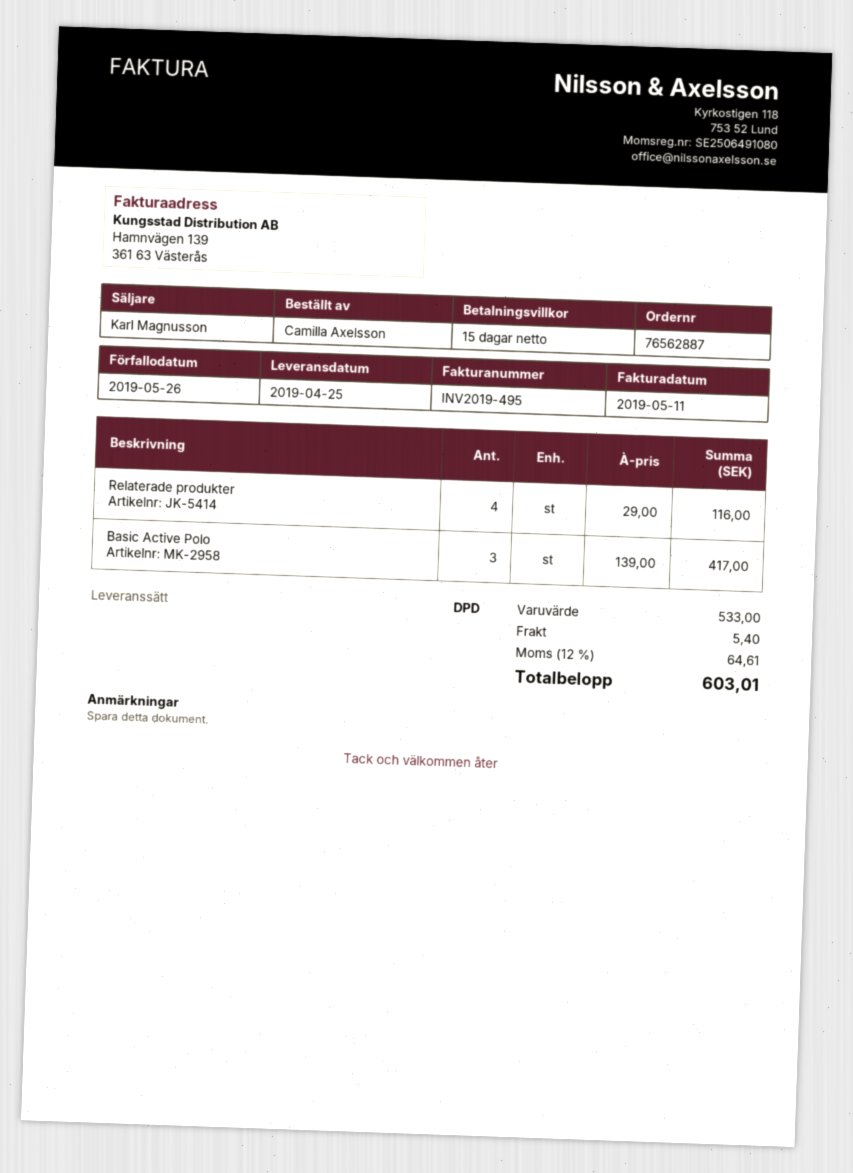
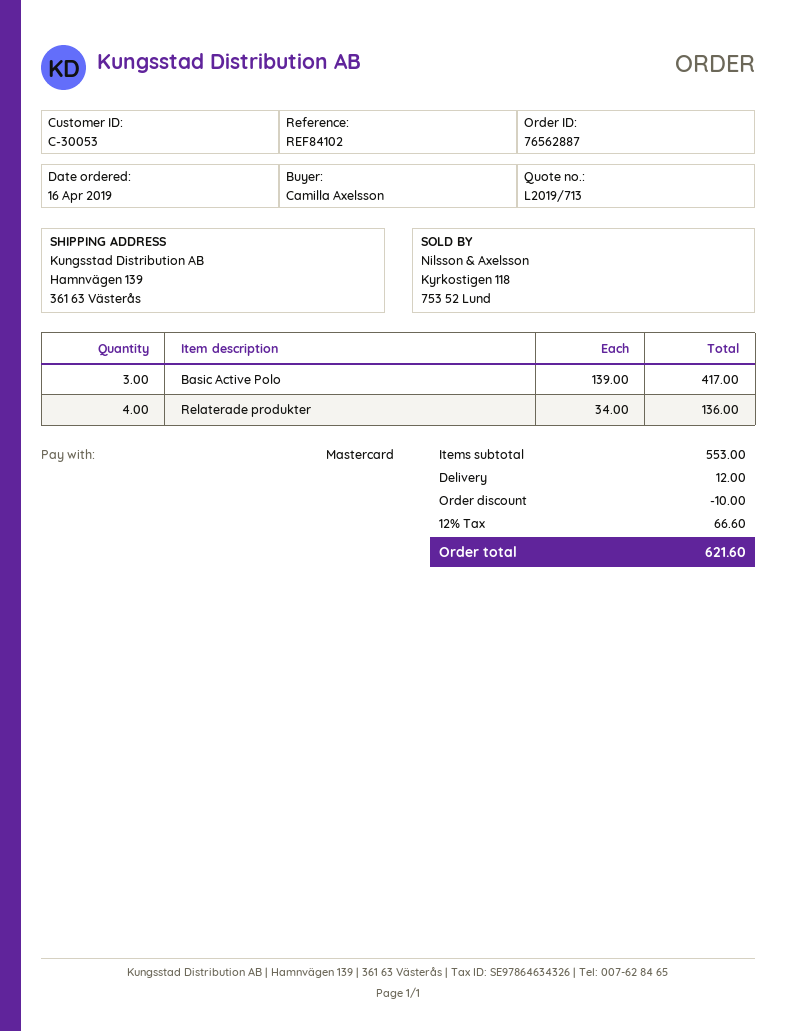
Relaterade produkter: 4 x 29.00 = 116.00 -> 4 x 34.00 = 136.00
subtotal: 533.00 -> 553.00
discount: none -> 10.00
shipping: 5.40 -> 12.00
tax: 12% = 64.61 -> 12% = 66.60
total: 603.01 -> 621.60

